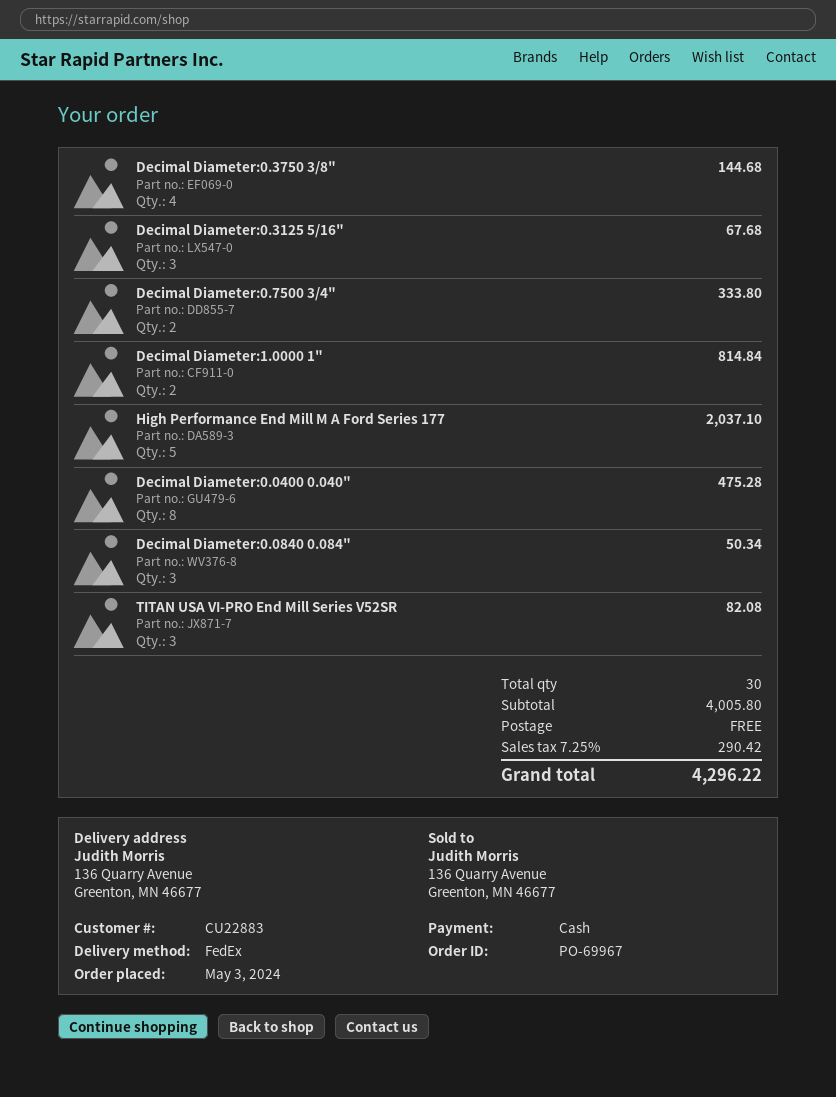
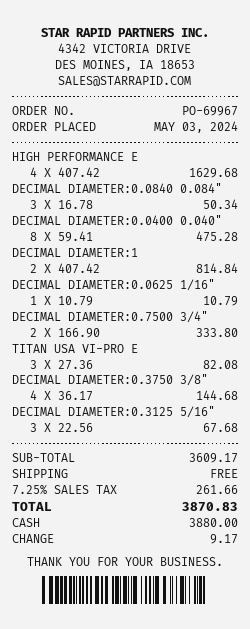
High Performance End Mill M A Ford Series 177: 5 for 2037.10 -> 4 for 1629.68
DECIMAL DIAMETER:0.0625 1/16": none -> 1 for 10.79
subtotal: 4005.80 -> 3609.17
tax: 7.25% = 290.42 -> 7.25% = 261.66
total: 4296.22 -> 3870.83

